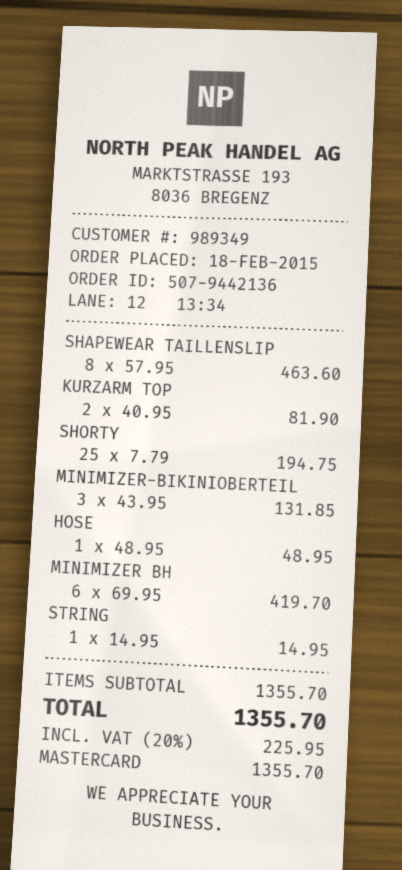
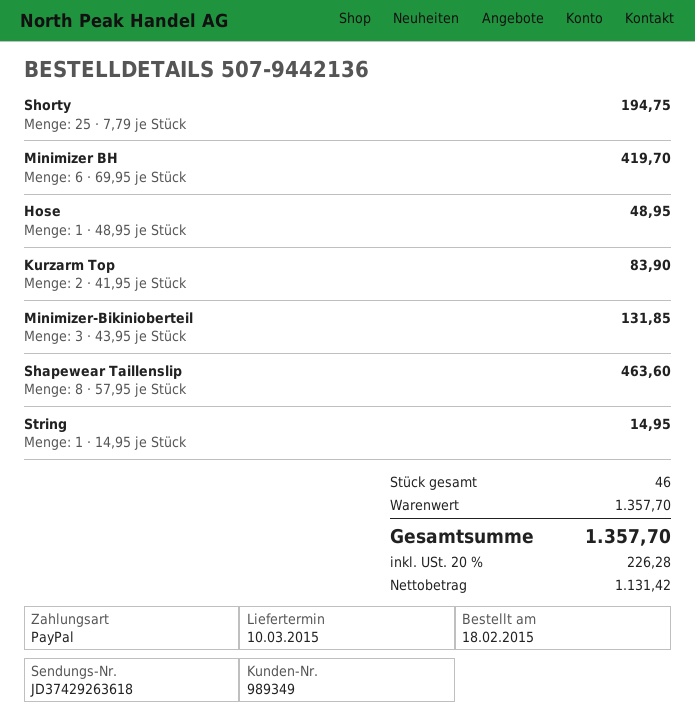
payment method: Mastercard -> PayPal
KURZARM TOP: 2 x 40.95 = 81.90 -> 2 x 41.95 = 83.90
subtotal: 1355.70 -> 1357.70
tax: 20% = 225.95 -> 20% = 226.28
total: 1355.70 -> 1357.70

